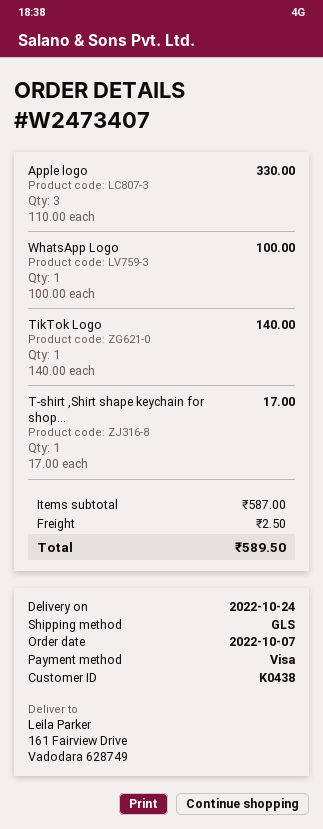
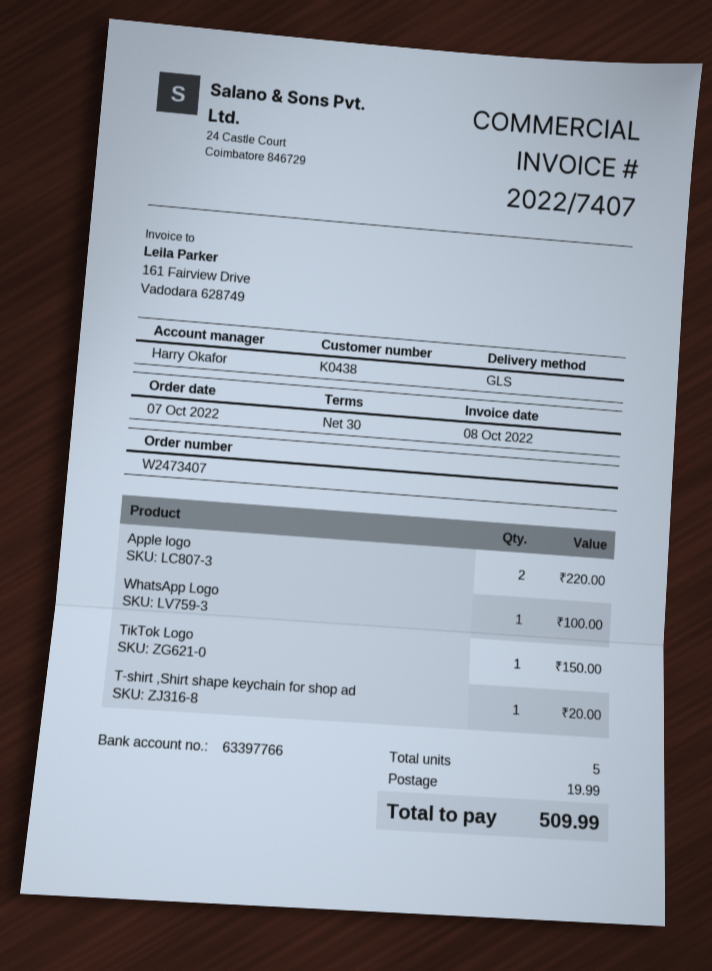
Apple logo: 3 for 330.00 -> 2 for 220.00
TikTok Logo: 1 for 140.00 -> 1 for 150.00
T-shirt ,Shirt shape keychain for shop...: 1 for 17.00 -> 1 for 20.00
shipping: 2.50 -> 19.99
total: 589.50 -> 509.99

